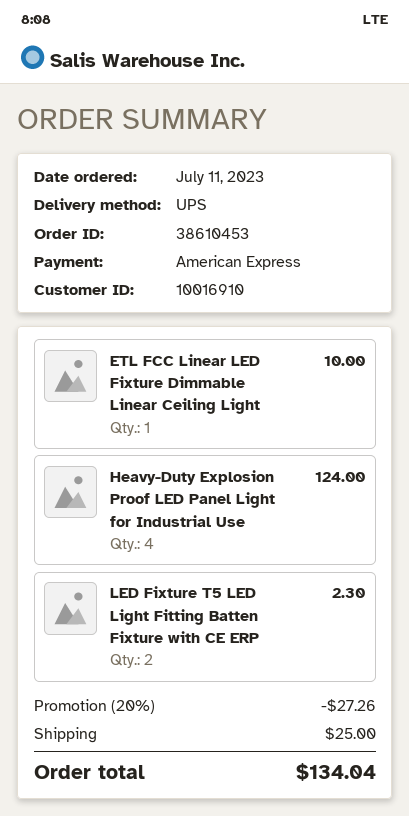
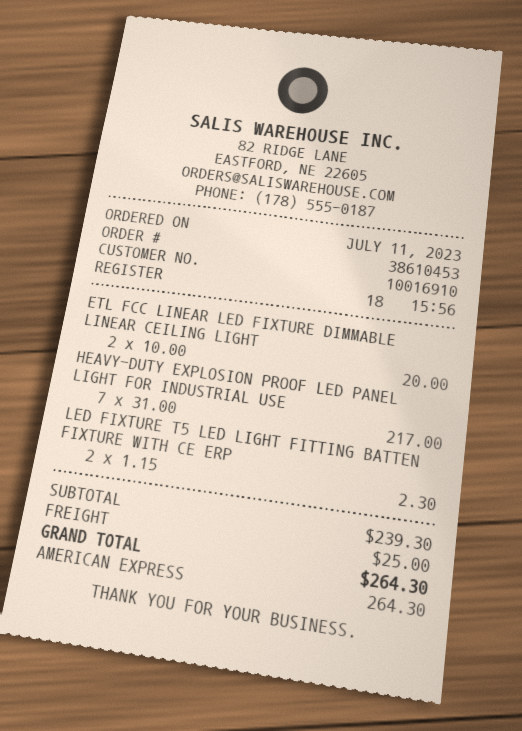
ETL FCC Linear LED Fixture Dimmable Linear Ceiling Light: 1 for 10.00 -> 2 for 20.00
Heavy-Duty Explosion Proof LED Panel Light for Industrial Use: 4 for 124.00 -> 7 for 217.00
discount: 20% = 27.26 -> none
total: 134.04 -> 264.30

